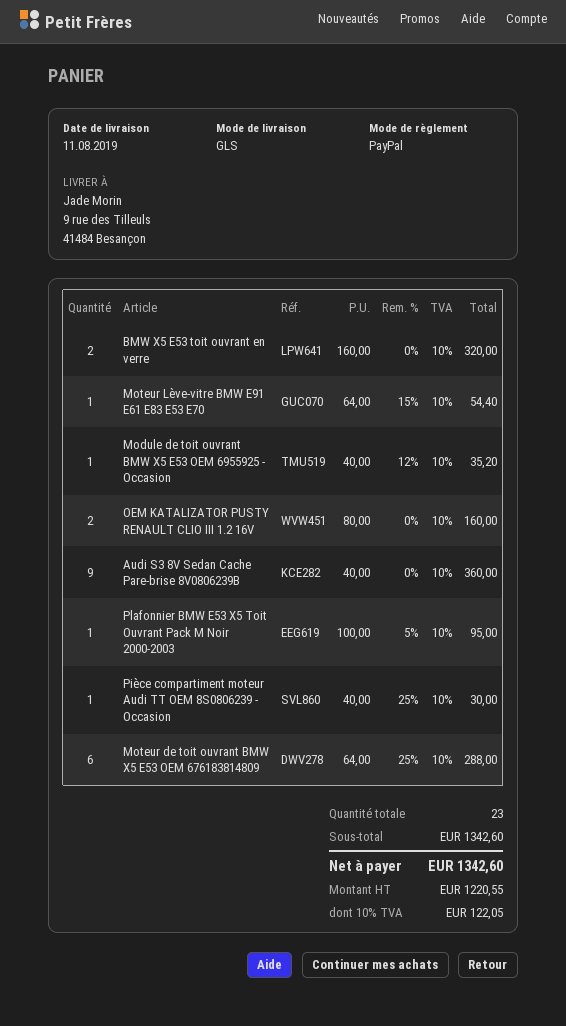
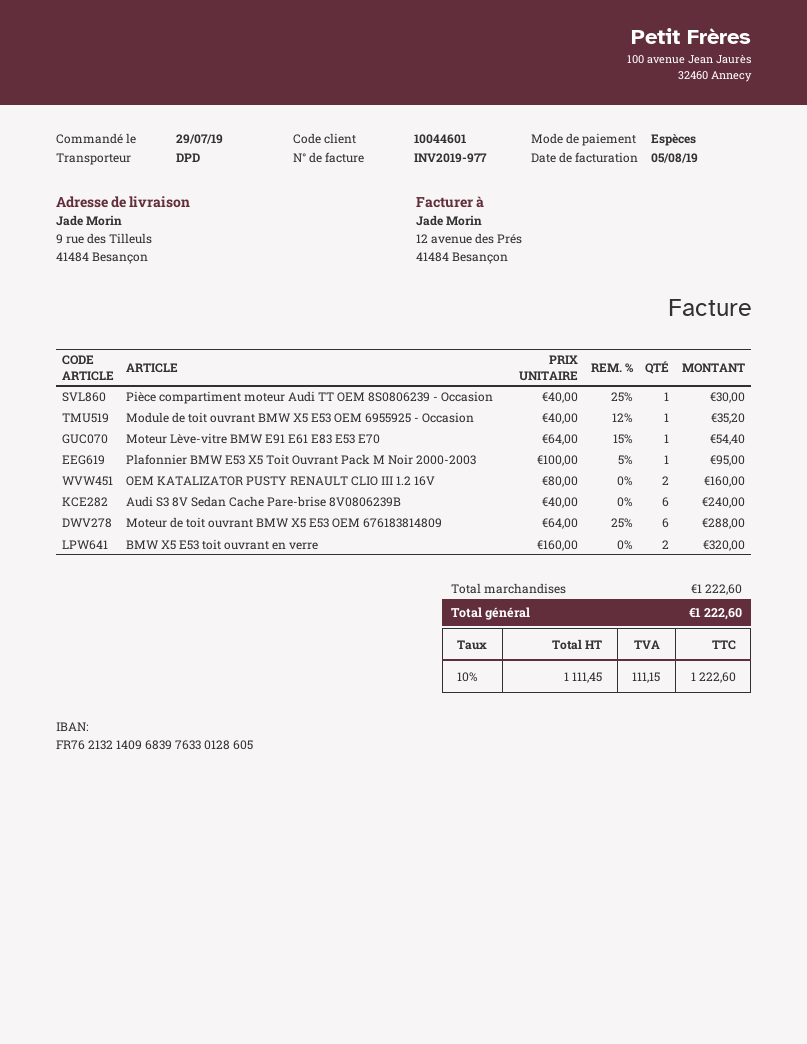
payment method: PayPal -> cash
shipping method: GLS -> DPD
Audi S3 8V Sedan Cache Pare-brise 8V0806239B: 9 x 40.00 = 360.00 -> 6 x 40.00 = 240.00
subtotal: 1342.60 -> 1222.60
net: 1220.55 -> 1111.45
tax: 10% = 122.05 -> 10% = 111.15
total: 1342.60 -> 1222.60

